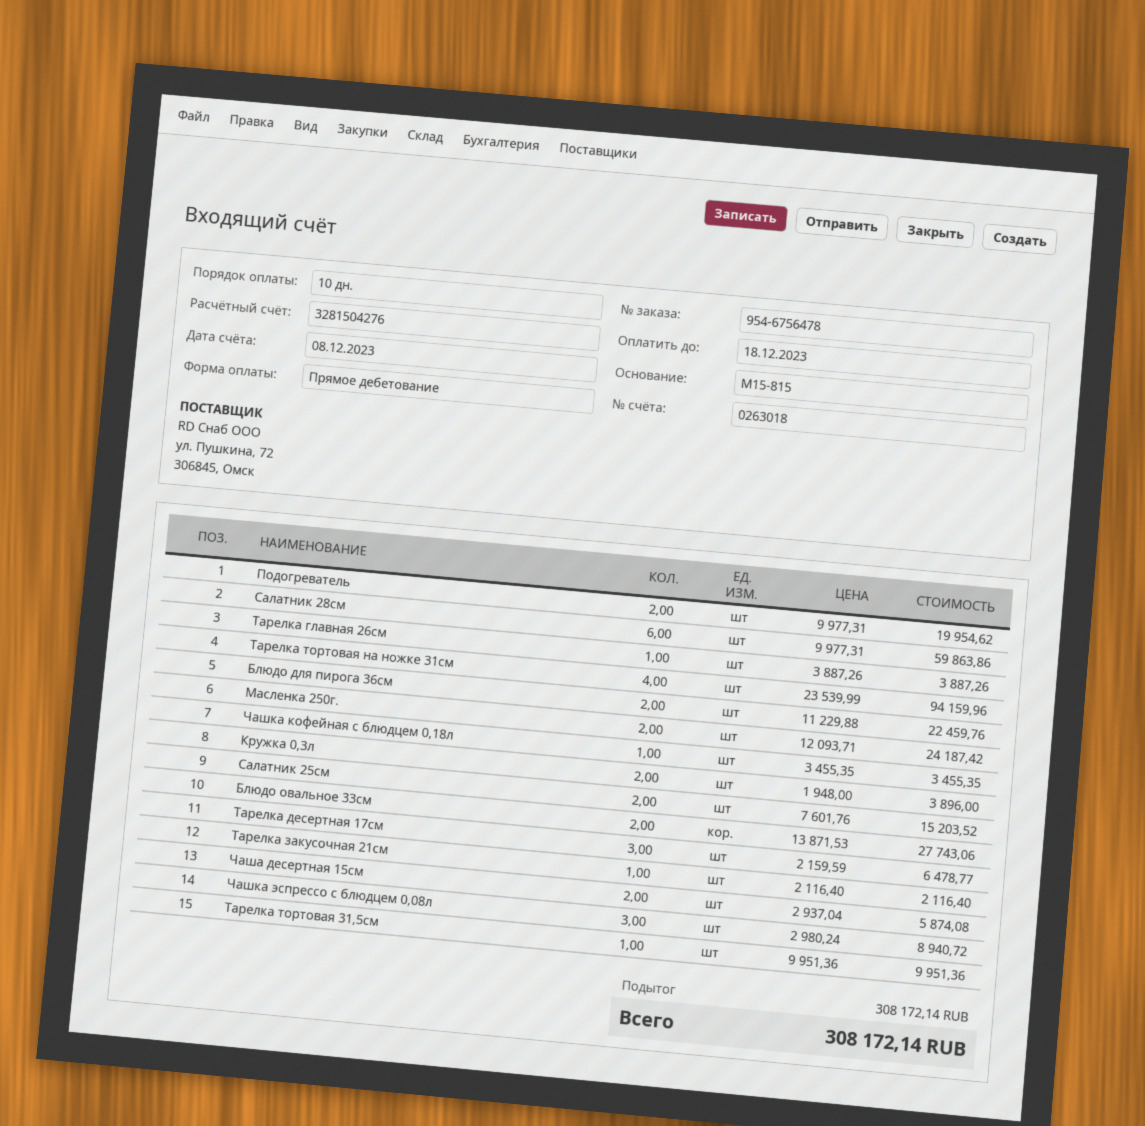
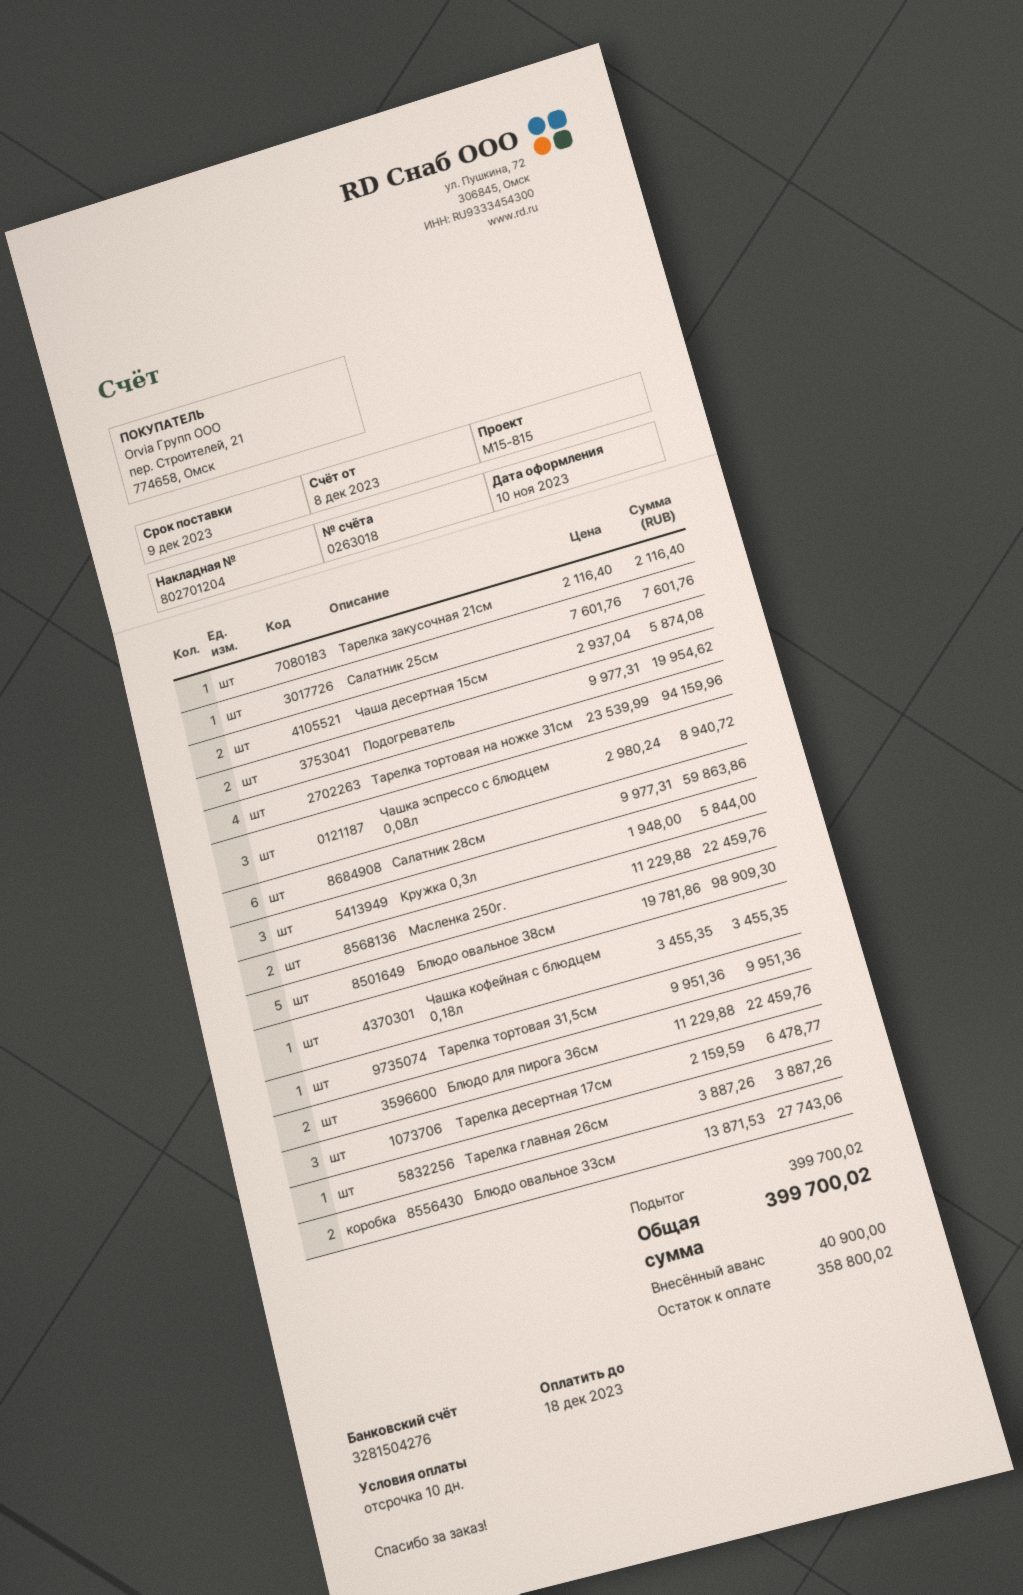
Масленка 250г.: 2 x 12093.71 = 24187.42 -> 2 x 11229.88 = 22459.76
Кружка 0,3л: 2 x 1948.00 = 3896.00 -> 3 x 1948.00 = 5844.00
Салатник 25см: 2 x 7601.76 = 15203.52 -> 1 x 7601.76 = 7601.76
Блюдо овальное 38см: none -> 5 x 19781.86 = 98909.30
subtotal: 308172.14 -> 399700.02
total: 308172.14 -> 399700.02

